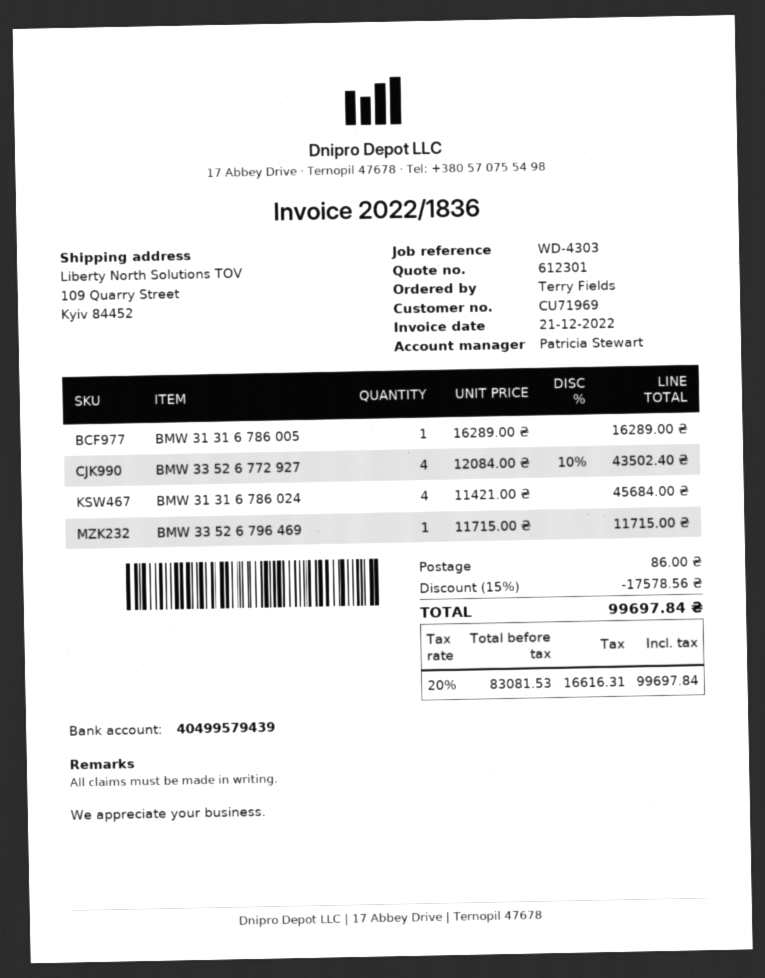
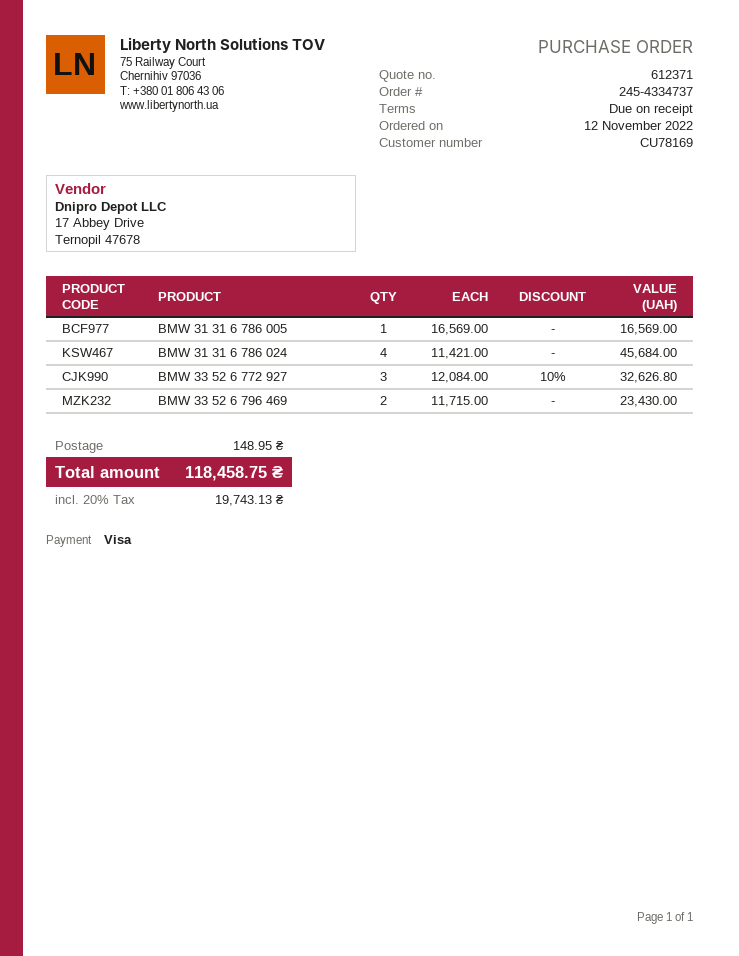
quote number: 612301 -> 612371
customer number: CU71969 -> CU78169
BMW 31 31 6 786 005: 1 x 16289.00 = 16289.00 -> 1 x 16569.00 = 16569.00
BMW 33 52 6 772 927: 4 x 12084.00 - 10% = 43502.40 -> 3 x 12084.00 - 10% = 32626.80
BMW 33 52 6 796 469: 1 x 11715.00 = 11715.00 -> 2 x 11715.00 = 23430.00
discount: 15% = 17578.56 -> none
shipping: 86.00 -> 148.95
tax: 20% = 16616.31 -> 20% = 19743.13
total: 99697.84 -> 118458.75

